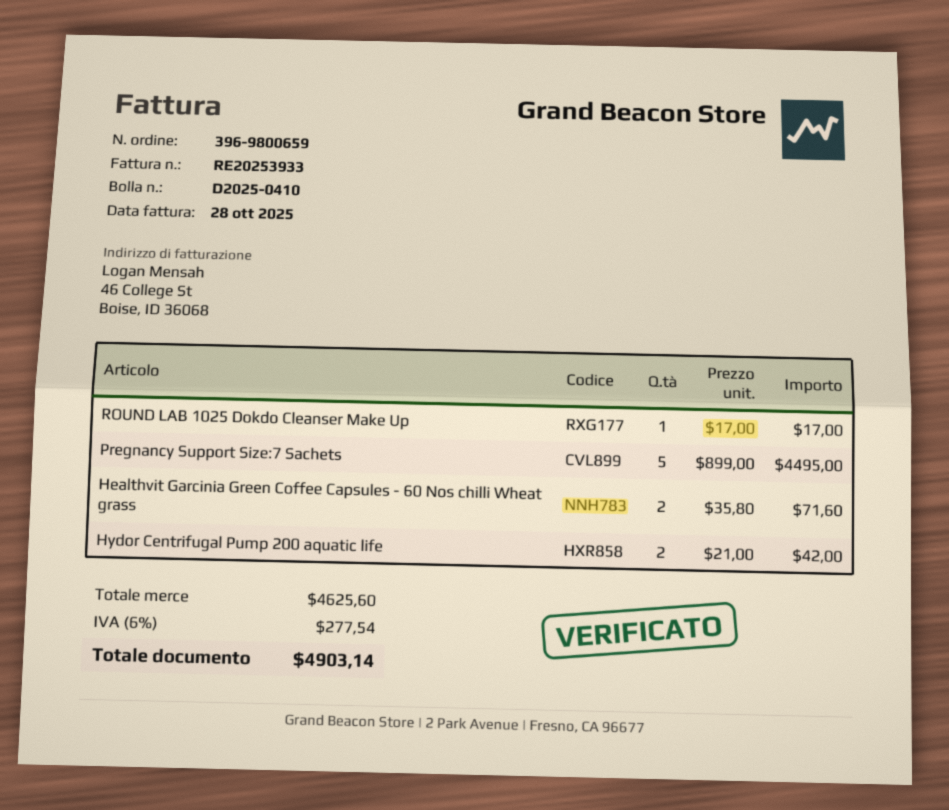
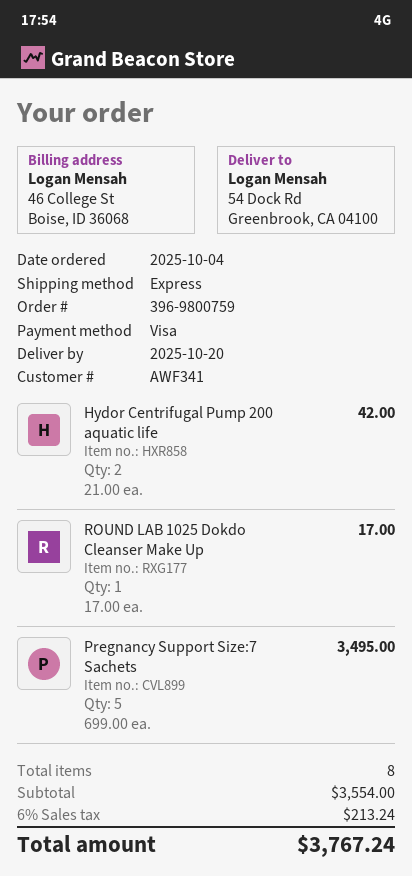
order number: 396-9800659 -> 396-9800759
Pregnancy Support Size:7 Sachets: 5 x 899.00 = 4495.00 -> 5 x 699.00 = 3495.00
Healthvit Garcinia Green Coffee Capsules - 60 Nos chilli Wheat grass: 2 x 35.80 = 71.60 -> none
subtotal: 4625.60 -> 3554.00
tax: 6% = 277.54 -> 6% = 213.24
total: 4903.14 -> 3767.24

